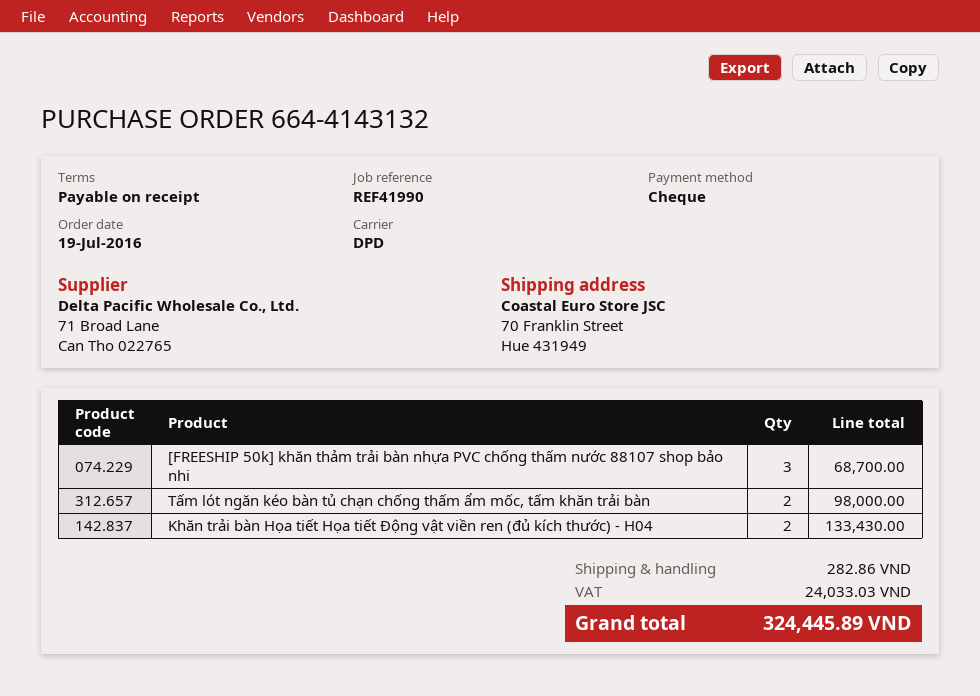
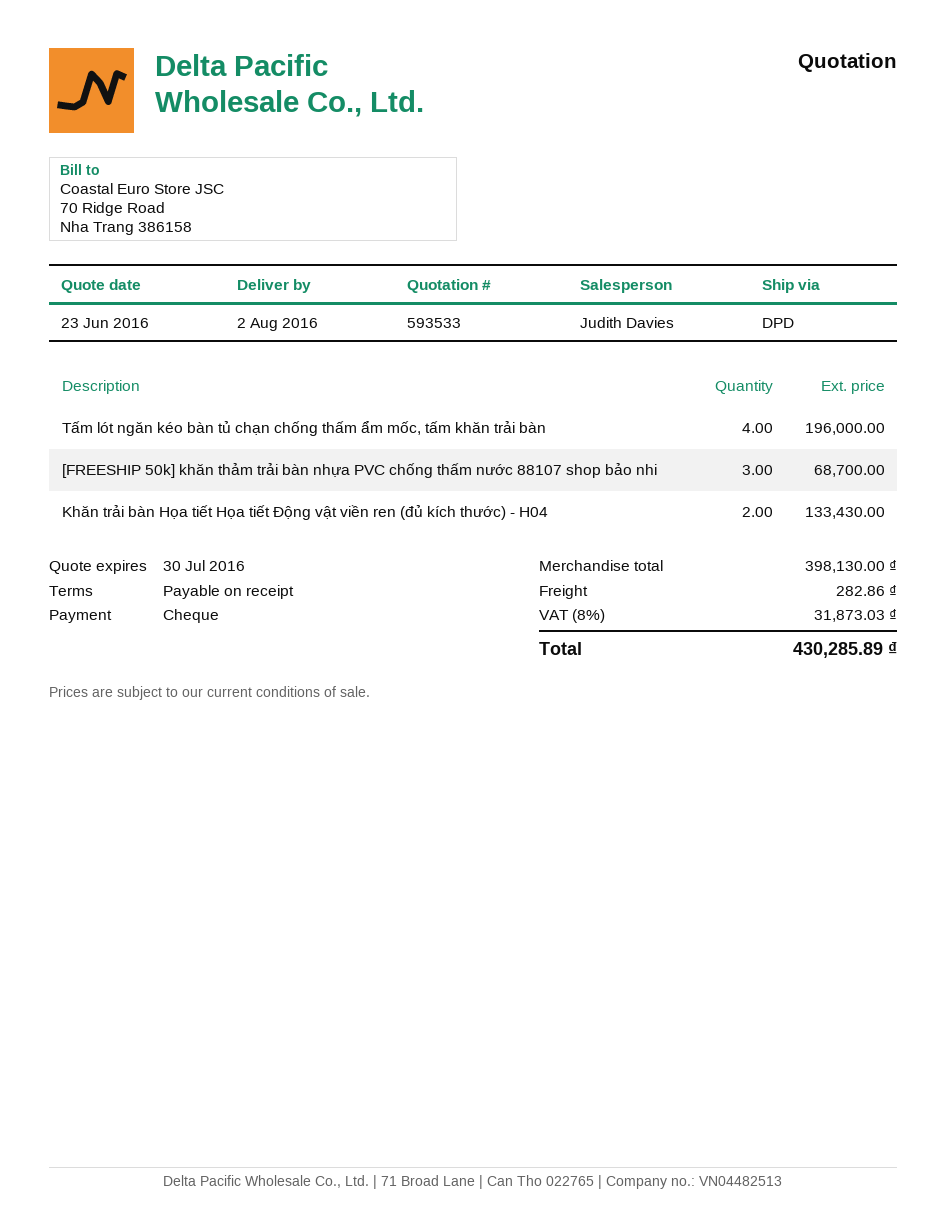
Tấm lót ngăn kéo bàn tủ chạn chống thấm ẩm mốc, tấm khăn trải bàn: 2 for 98000.00 -> 4 for 196000.00
tax: 24033.03 -> 31873.03
total: 324445.89 -> 430285.89

